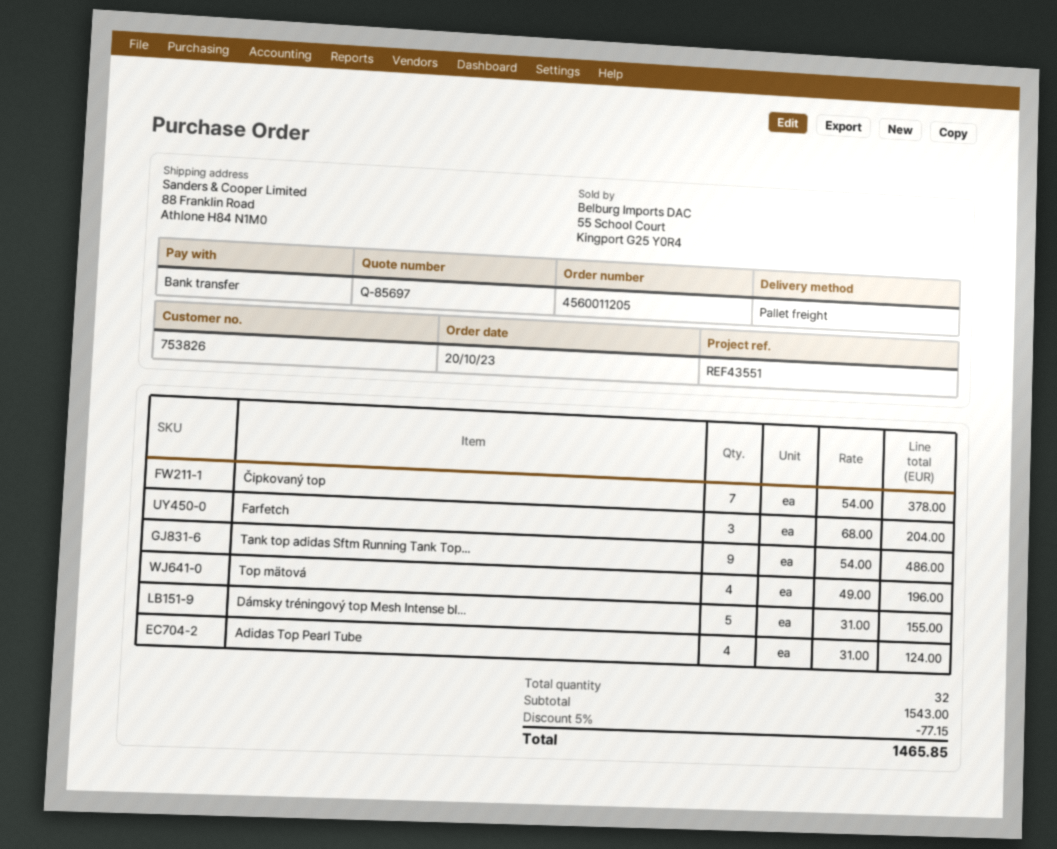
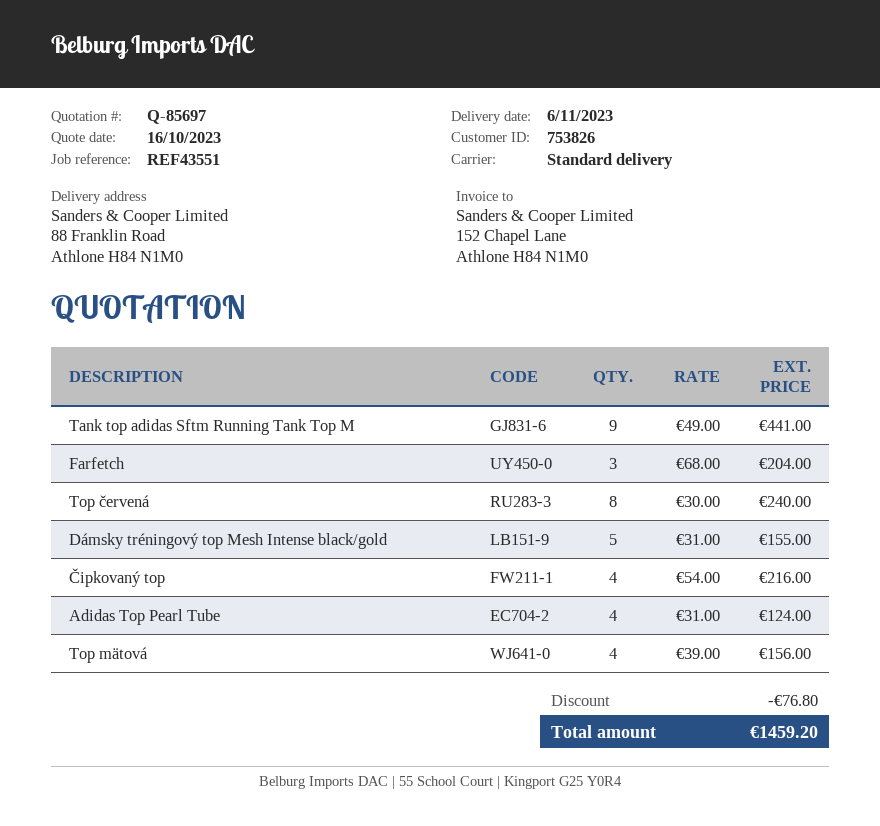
shipping method: pallet freight -> standard
Čipkovaný top: 7 x 54.00 = 378.00 -> 4 x 54.00 = 216.00
Tank top adidas Sftm Running Tank Top...: 9 x 54.00 = 486.00 -> 9 x 49.00 = 441.00
Top mätová: 4 x 49.00 = 196.00 -> 4 x 39.00 = 156.00
Top červená: none -> 8 x 30.00 = 240.00
discount: 77.15 -> 76.80
total: 1465.85 -> 1459.20

